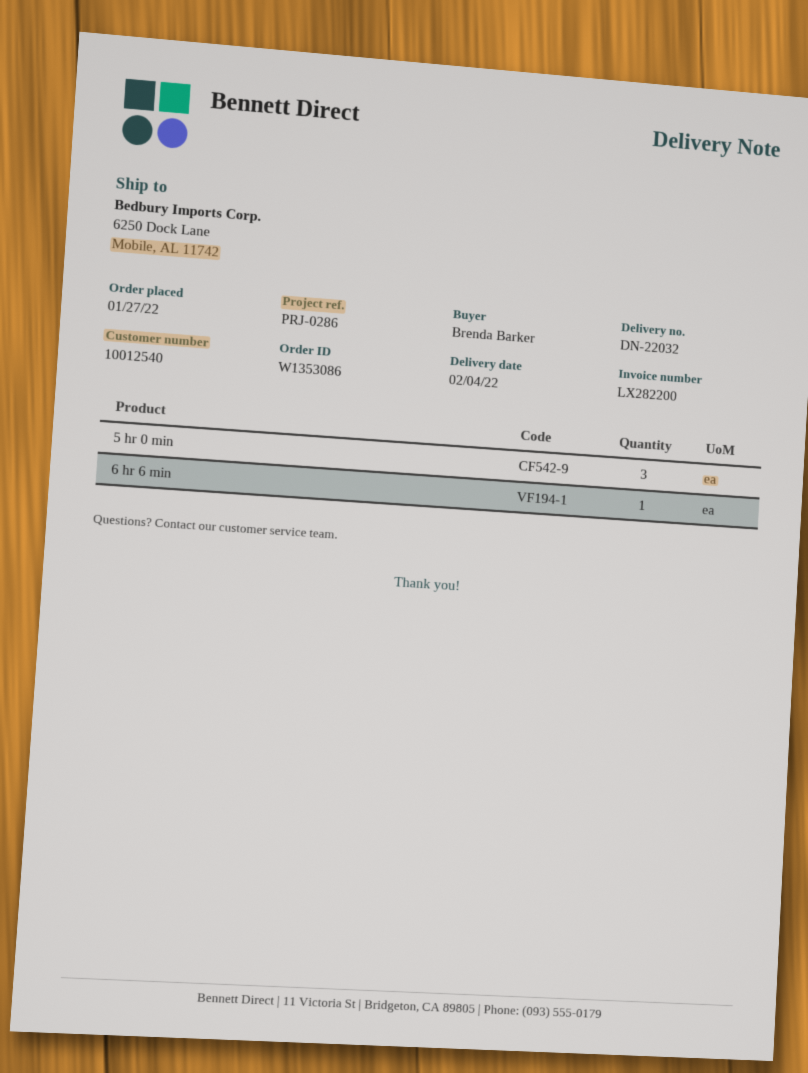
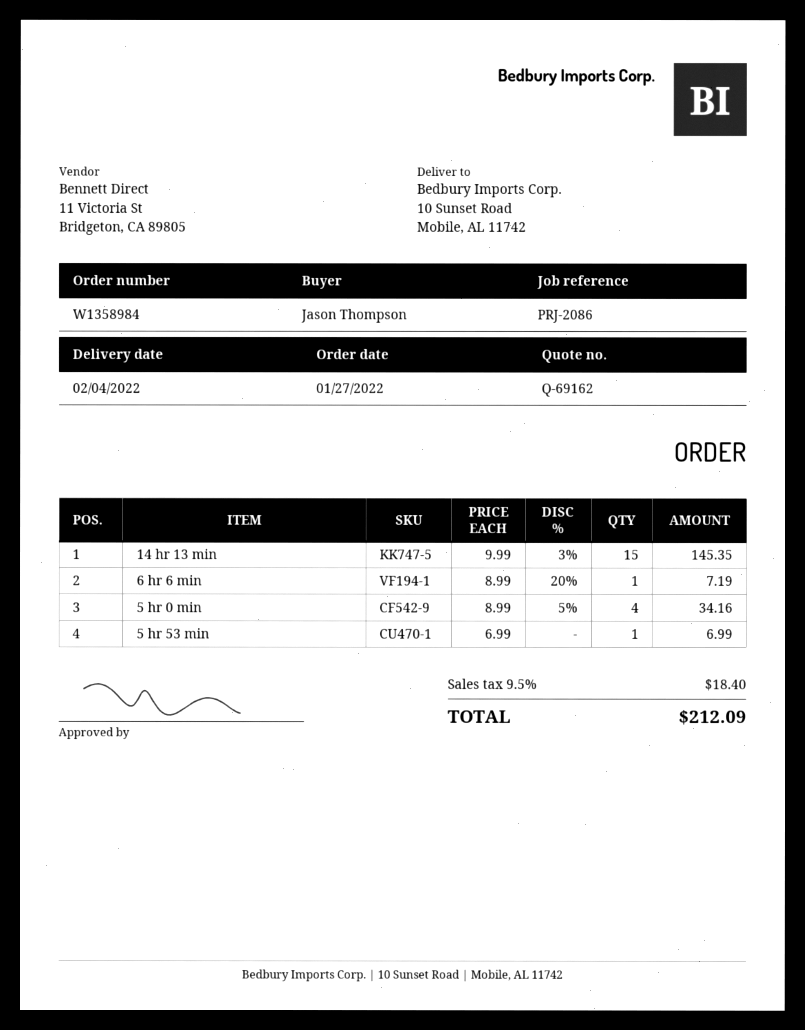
order number: W1353086 -> W1358984
reference: PRJ-0286 -> PRJ-2086
ordered by: Brenda Barker -> Jason Thompson
ship to: 6250 Dock Lane, Mobile, AL 11742 -> 10 Sunset Road, Mobile, AL 11742
5 hr 0 min: 3 -> 4
14 hr 13 min: none -> 15
5 hr 53 min: none -> 1

